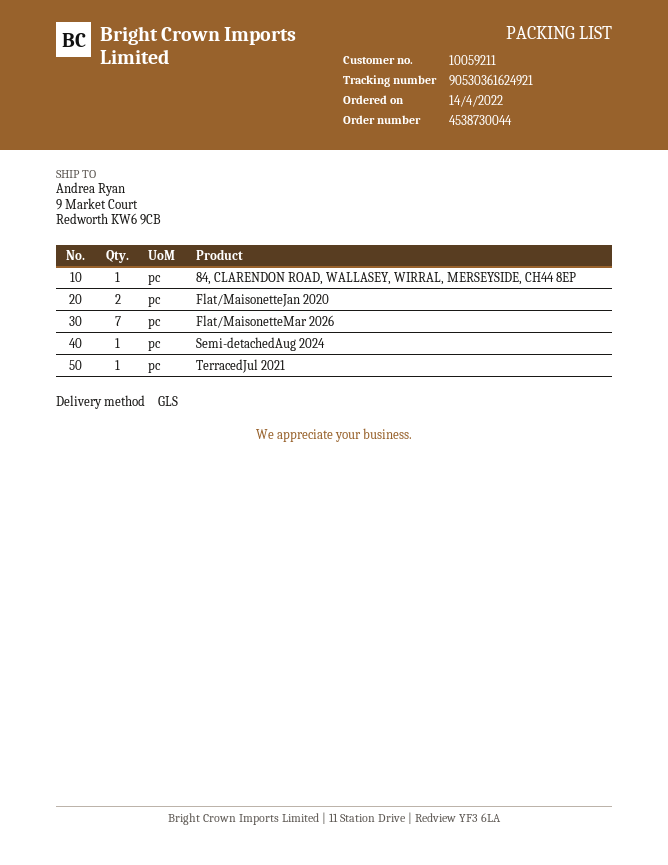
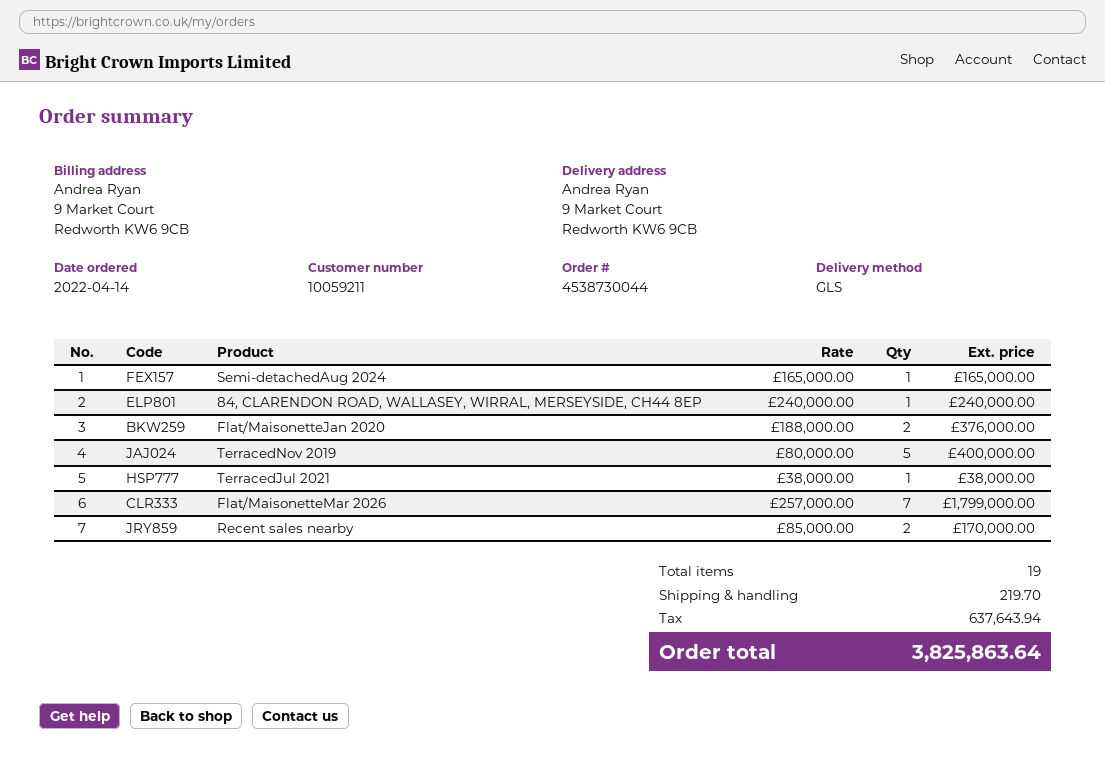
TerracedNov 2019: none -> 5
Recent sales nearby: none -> 2

